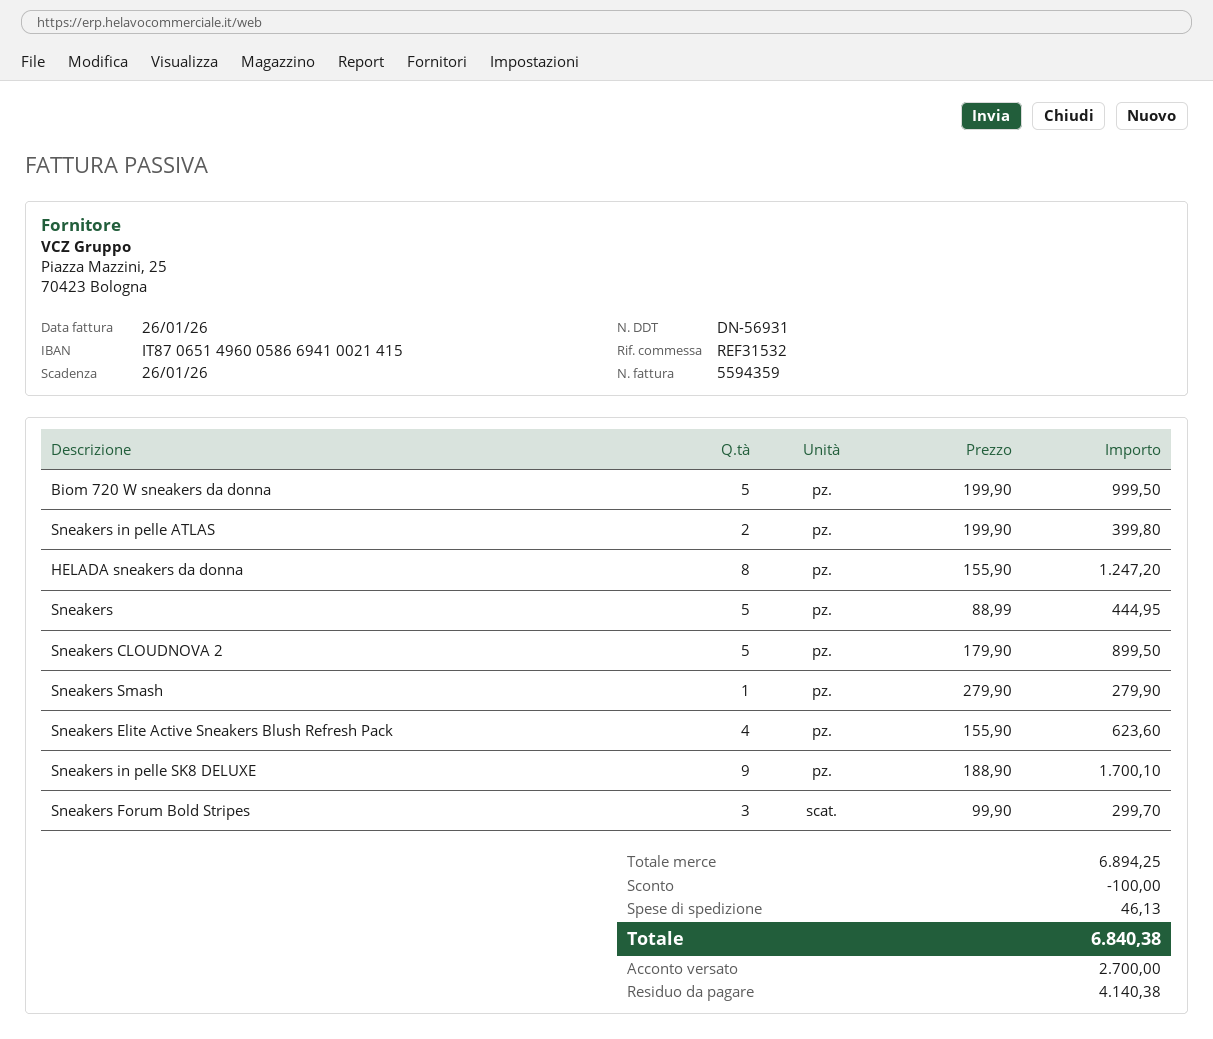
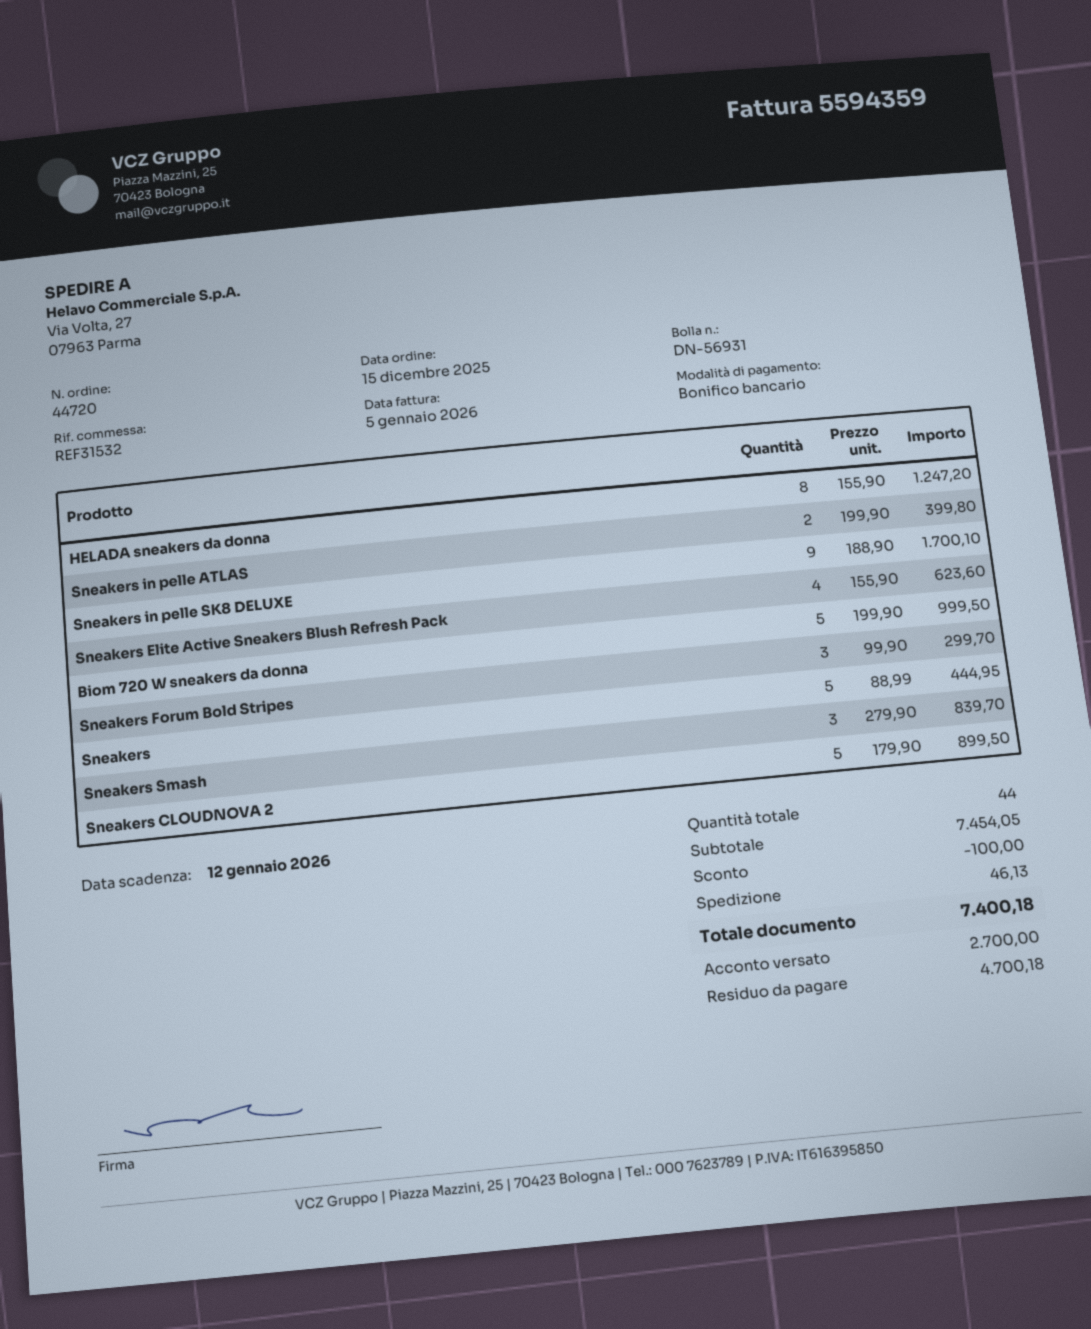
invoice date: 2026-01-26 -> 2026-01-05
due date: 2026-01-26 -> 2026-01-12
Sneakers Smash: 1 x 279.90 = 279.90 -> 3 x 279.90 = 839.70
subtotal: 6894.25 -> 7454.05
total: 6840.38 -> 7400.18
balance: 4140.38 -> 4700.18

